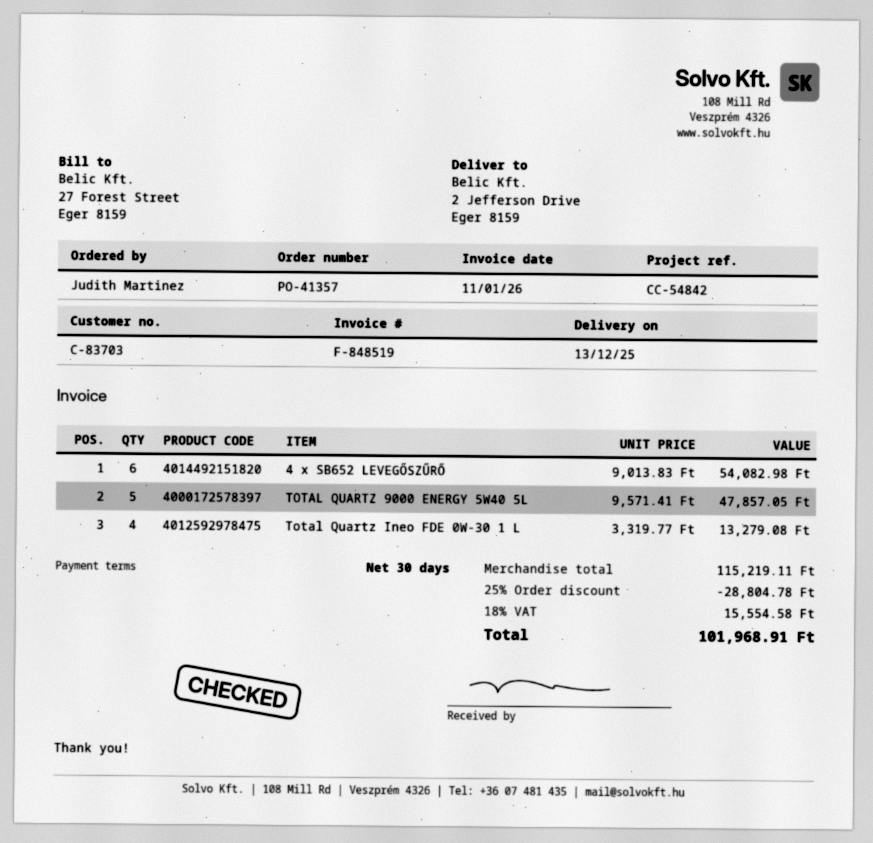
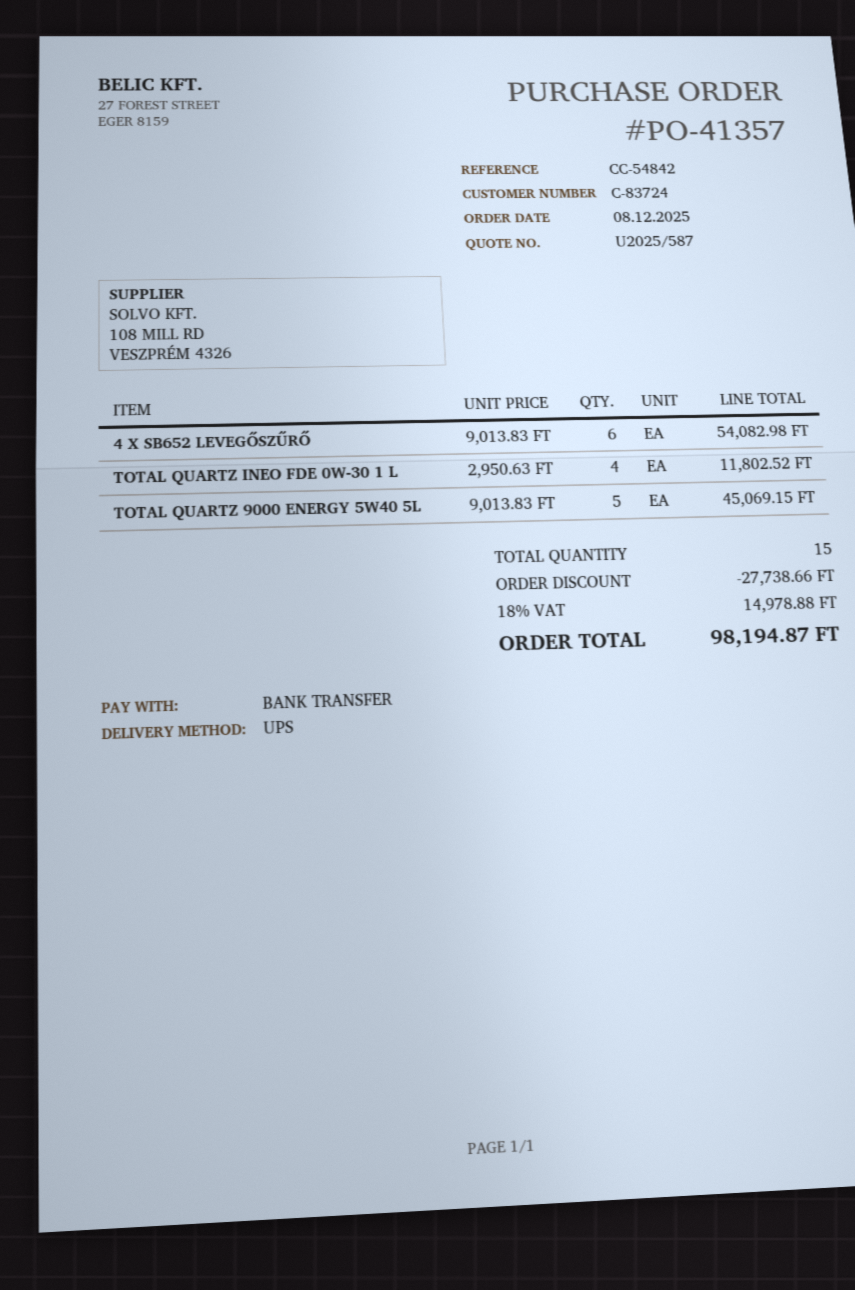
customer number: C-83703 -> C-83724
TOTAL QUARTZ 9000 ENERGY 5W40 5L: 5 x 9571.41 = 47857.05 -> 5 x 9013.83 = 45069.15
Total Quartz Ineo FDE 0W-30 1 L: 4 x 3319.77 = 13279.08 -> 4 x 2950.63 = 11802.52
discount: 28804.78 -> 27738.66
tax: 18% = 15554.58 -> 18% = 14978.88
total: 101968.91 -> 98194.87

